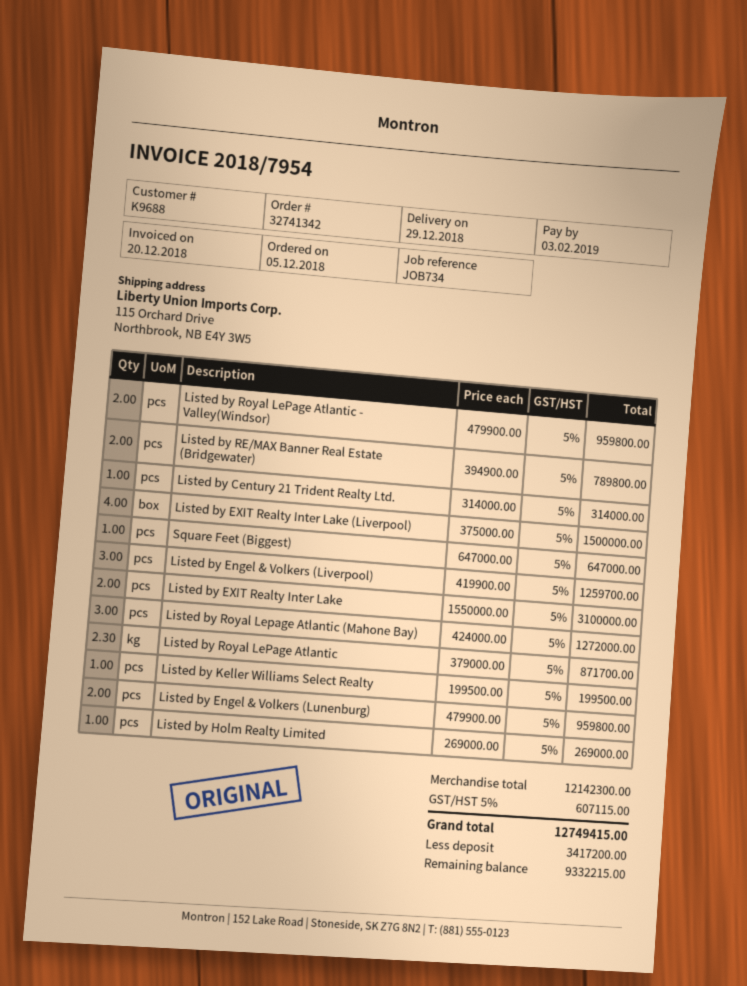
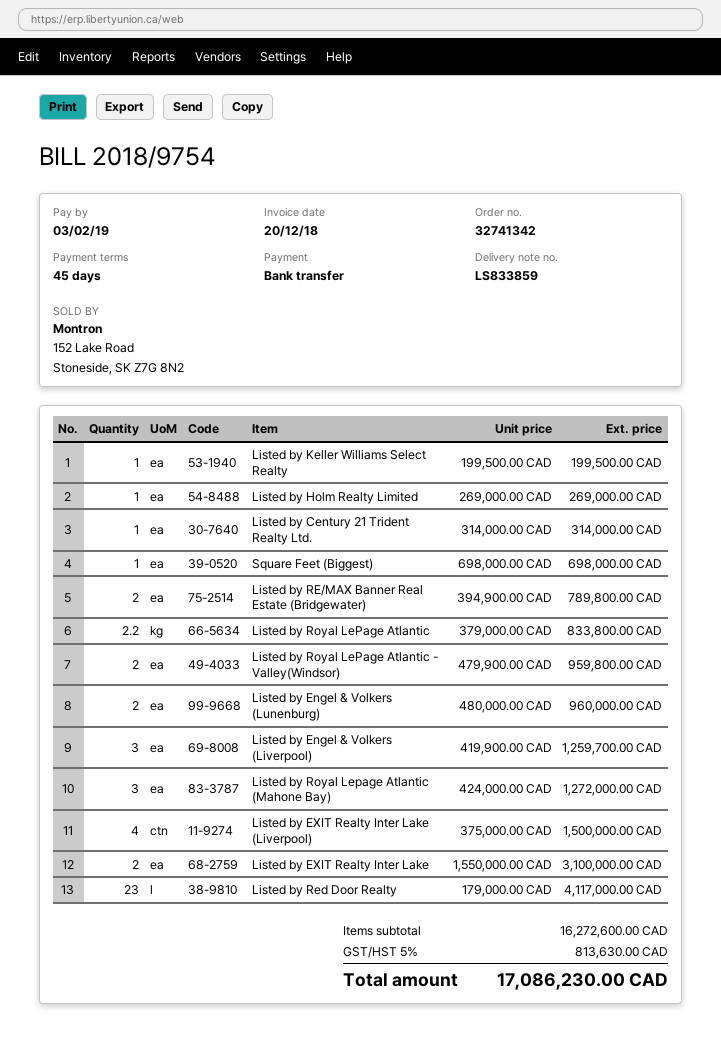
invoice number: 2018/7954 -> 2018/9754
Square Feet (Biggest): 1 x 647000.00 = 647000.00 -> 1 x 698000.00 = 698000.00
Listed by Royal LePage Atlantic: 2.3 x 379000.00 = 871700.00 -> 2.2 x 379000.00 = 833800.00
Listed by Engel & Volkers (Lunenburg): 2 x 479900.00 = 959800.00 -> 2 x 480000.00 = 960000.00
Listed by Red Door Realty: none -> 23 x 179000.00 = 4117000.00
subtotal: 12142300.00 -> 16272600.00
tax: 5% = 607115.00 -> 5% = 813630.00
total: 12749415.00 -> 17086230.00

